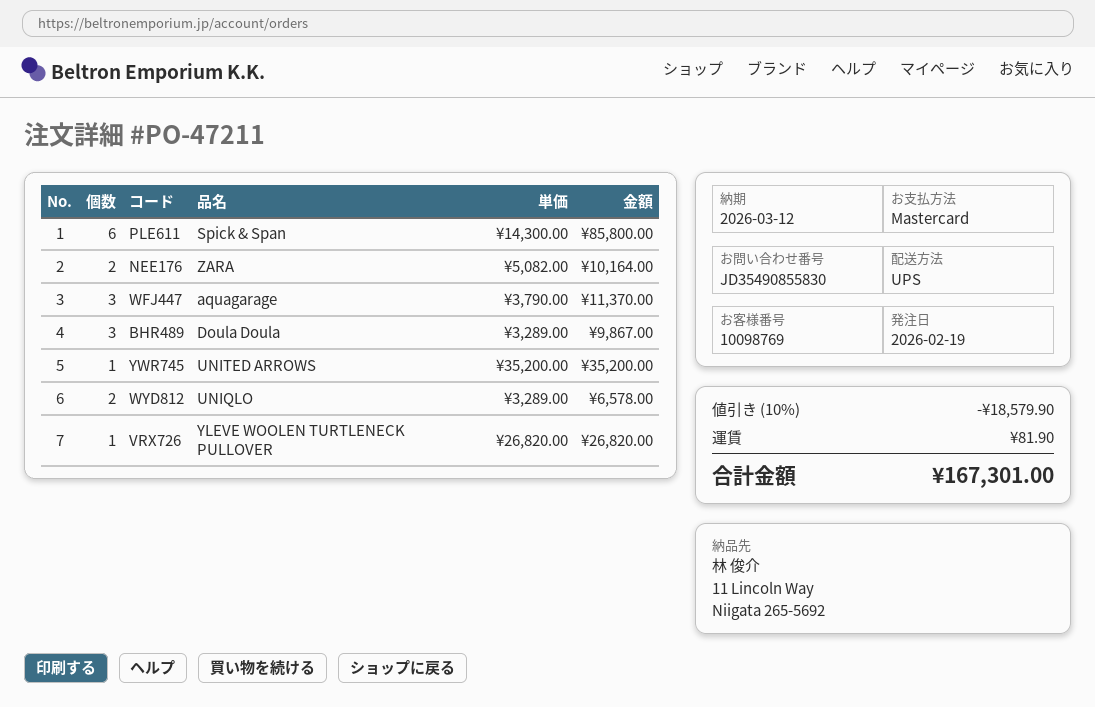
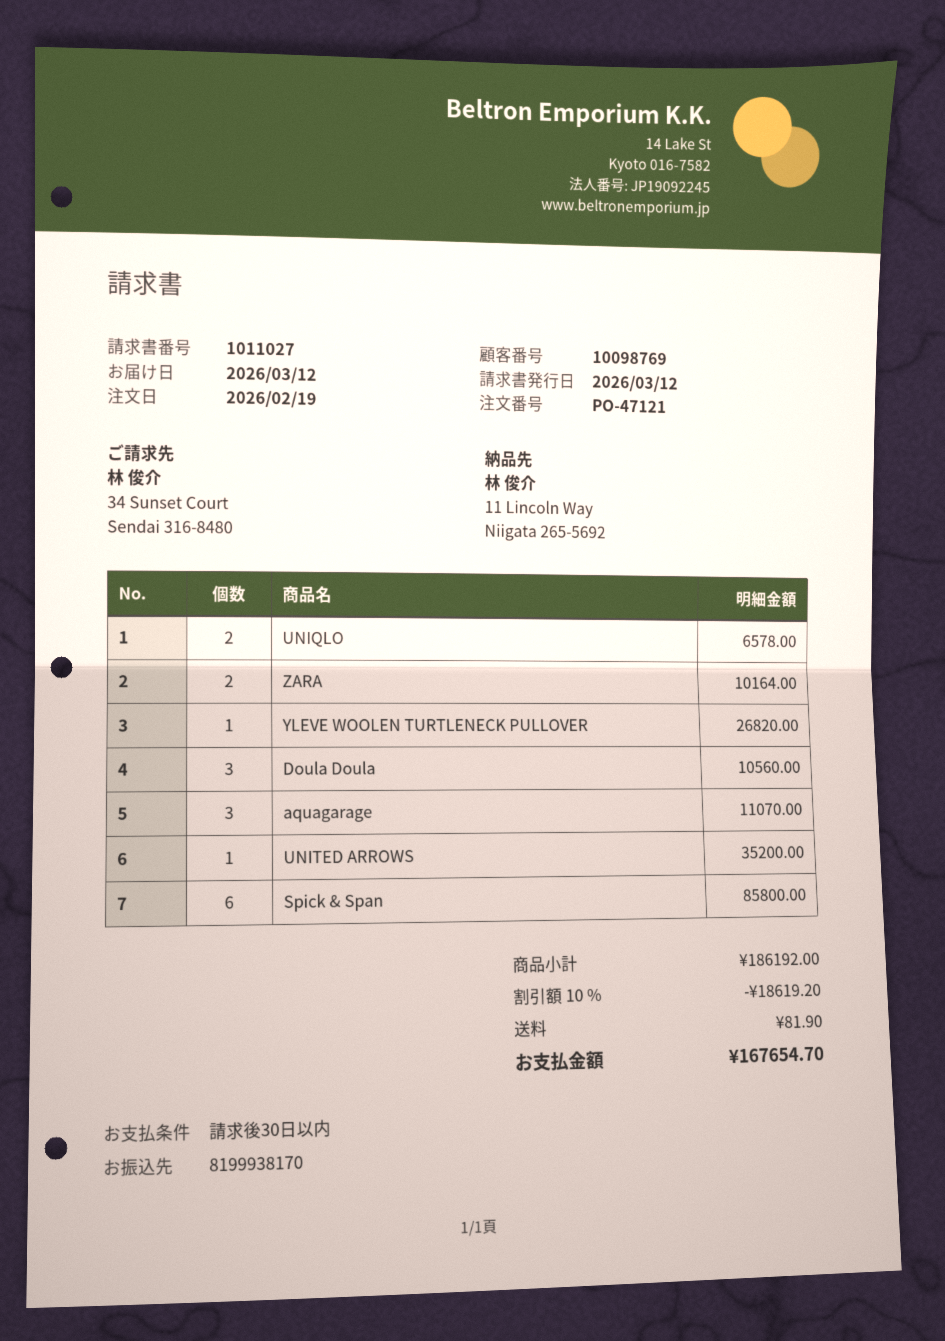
order number: PO-47211 -> PO-47121
aquagarage: 3 for 11370.00 -> 3 for 11070.00
Doula Doula: 3 for 9867.00 -> 3 for 10560.00
discount: 10% = 18579.90 -> 10% = 18619.20
total: 167301.00 -> 167654.70

